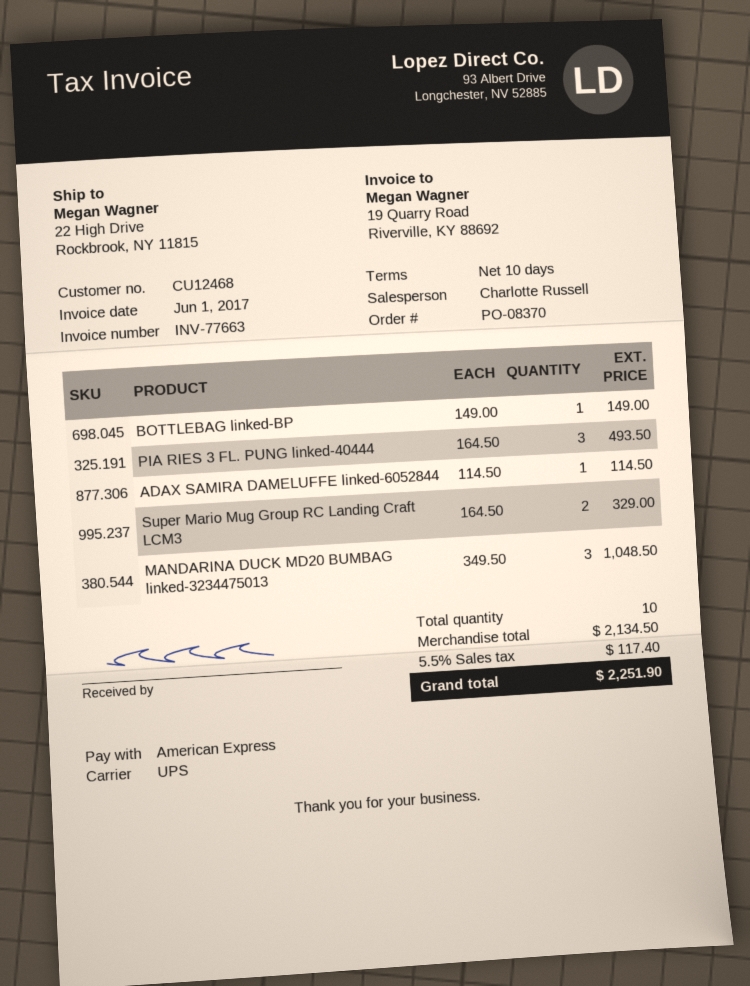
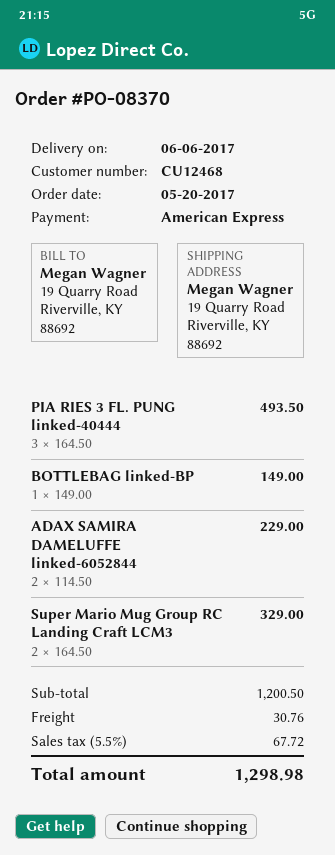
ship to: 22 High Drive, Rockbrook, NY 11815 -> 19 Quarry Road, Riverville, KY 88692
ADAX SAMIRA DAMELUFFE linked-6052844: 1 x 114.50 = 114.50 -> 2 x 114.50 = 229.00
MANDARINA DUCK MD20 BUMBAG linked-3234475013: 3 x 349.50 = 1048.50 -> none
subtotal: 2134.50 -> 1200.50
shipping: none -> 30.76
tax: 5.5% = 117.40 -> 5.5% = 67.72
total: 2251.90 -> 1298.98

